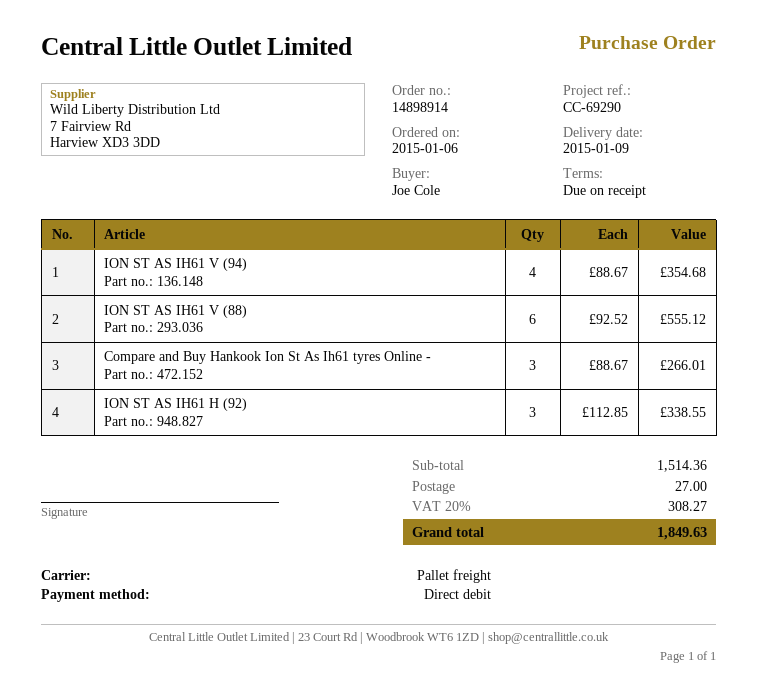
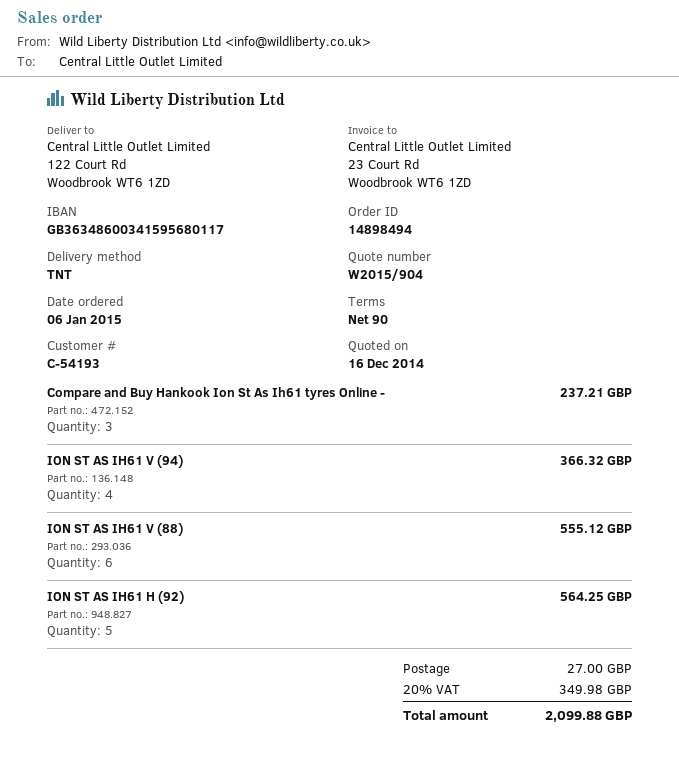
order number: 14898914 -> 14898494
payment terms: on receipt -> 90 days
shipping method: pallet freight -> TNT
ION ST AS IH61 V (94): 4 for 354.68 -> 4 for 366.32
Compare and Buy Hankook Ion St As Ih61 tyres Online -: 3 for 266.01 -> 3 for 237.21
ION ST AS IH61 H (92): 3 for 338.55 -> 5 for 564.25
tax: 20% = 308.27 -> 20% = 349.98
total: 1849.63 -> 2099.88

